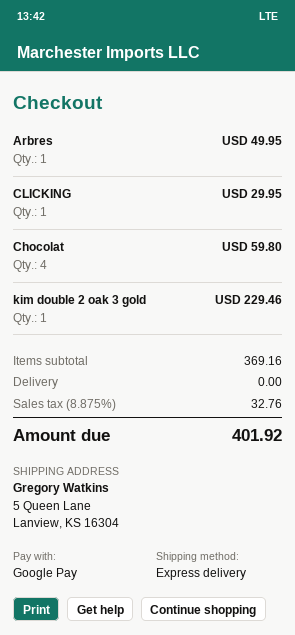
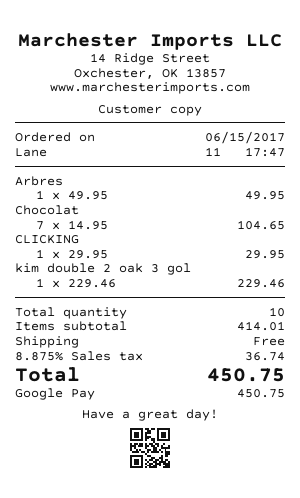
Chocolat: 4 for 59.80 -> 7 for 104.65
subtotal: 369.16 -> 414.01
tax: 8.875% = 32.76 -> 8.875% = 36.74
total: 401.92 -> 450.75

